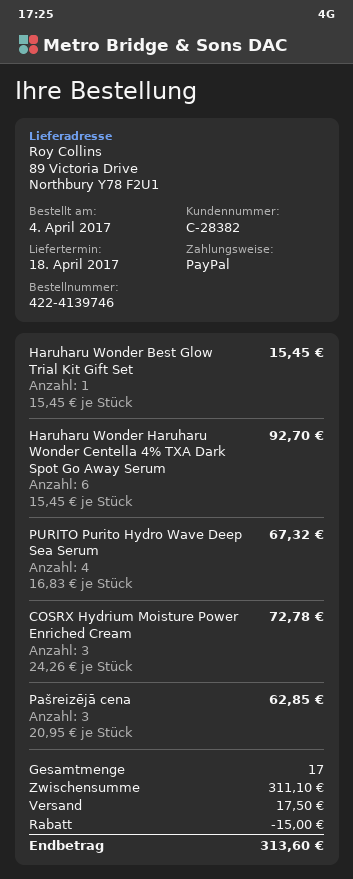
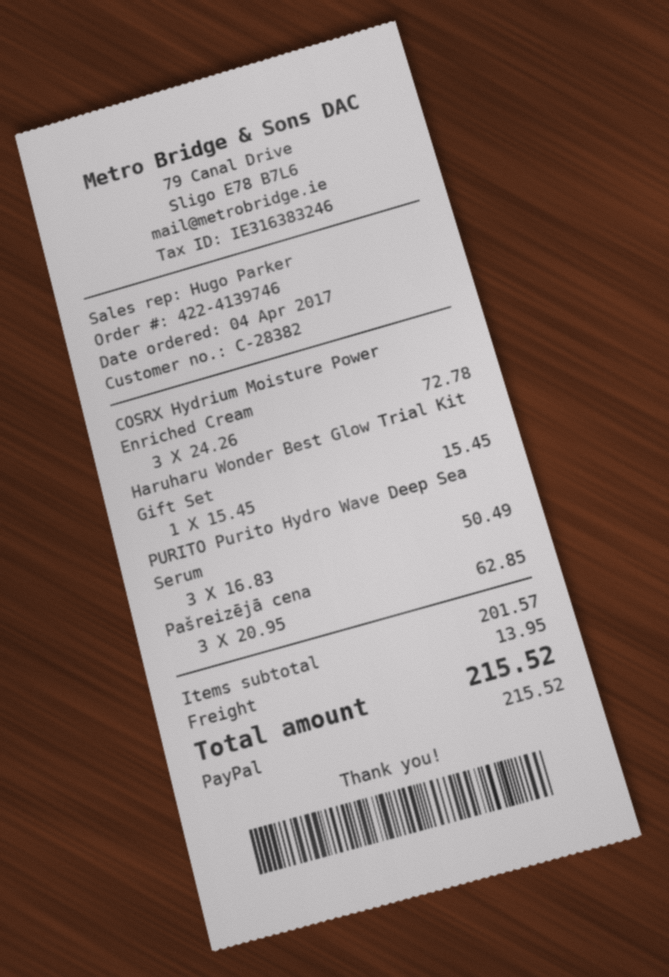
Haruharu Wonder Haruharu Wonder Centella 4% TXA Dark Spot Go Away Serum: 6 x 15.45 = 92.70 -> none
PURITO Purito Hydro Wave Deep Sea Serum: 4 x 16.83 = 67.32 -> 3 x 16.83 = 50.49
subtotal: 311.10 -> 201.57
discount: 15.00 -> none
shipping: 17.50 -> 13.95
total: 313.60 -> 215.52

